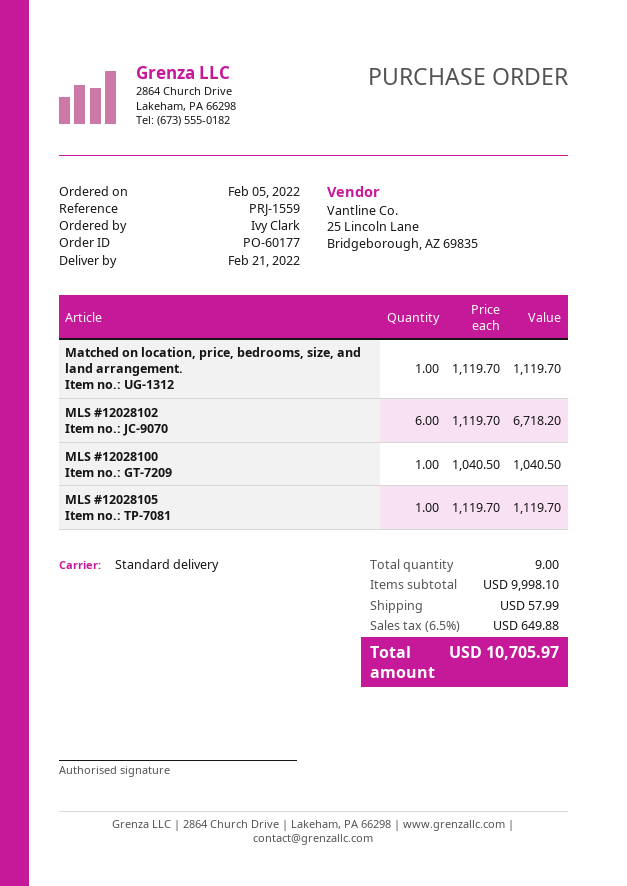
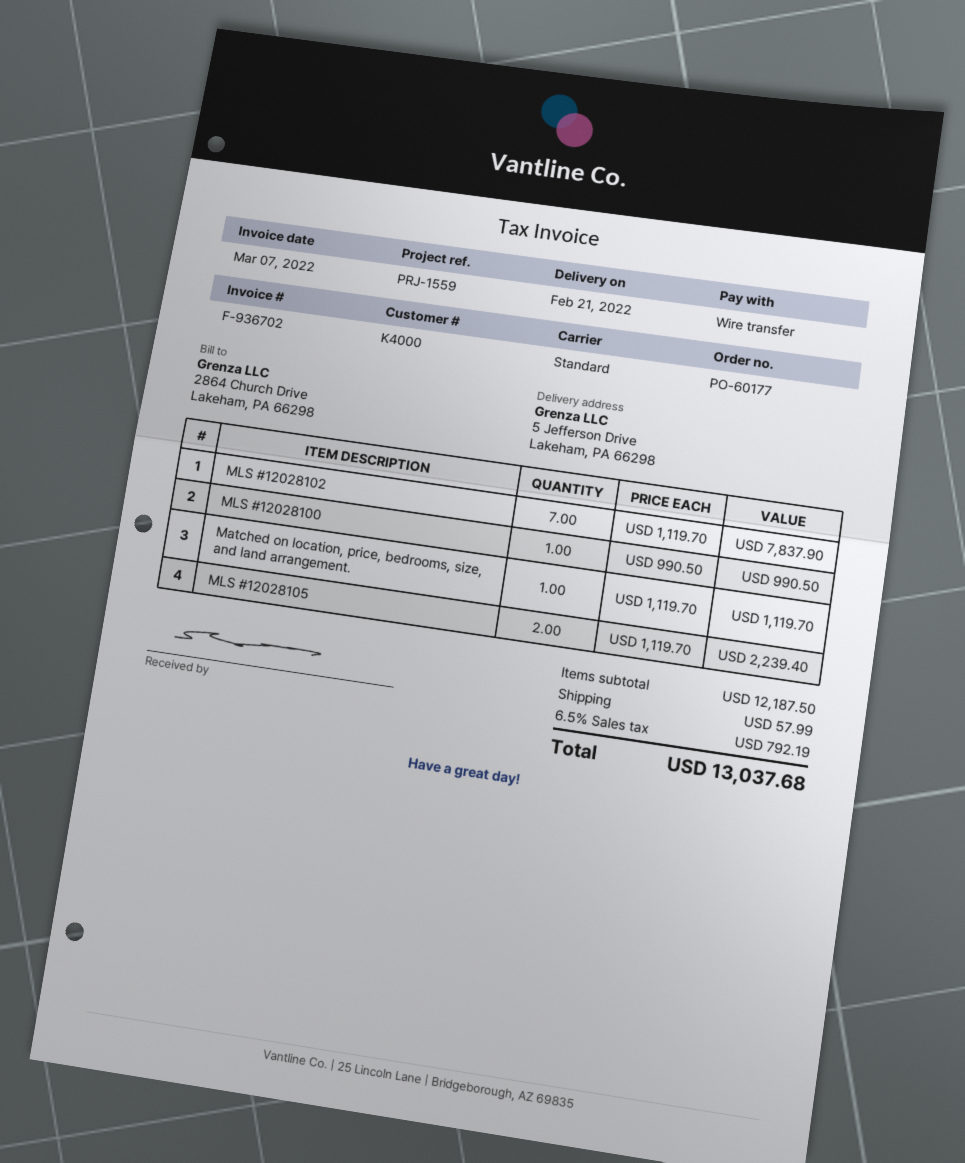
MLS #12028102: 6 x 1119.70 = 6718.20 -> 7 x 1119.70 = 7837.90
MLS #12028100: 1 x 1040.50 = 1040.50 -> 1 x 990.50 = 990.50
MLS #12028105: 1 x 1119.70 = 1119.70 -> 2 x 1119.70 = 2239.40
subtotal: 9998.10 -> 12187.50
tax: 6.5% = 649.88 -> 6.5% = 792.19
total: 10705.97 -> 13037.68

